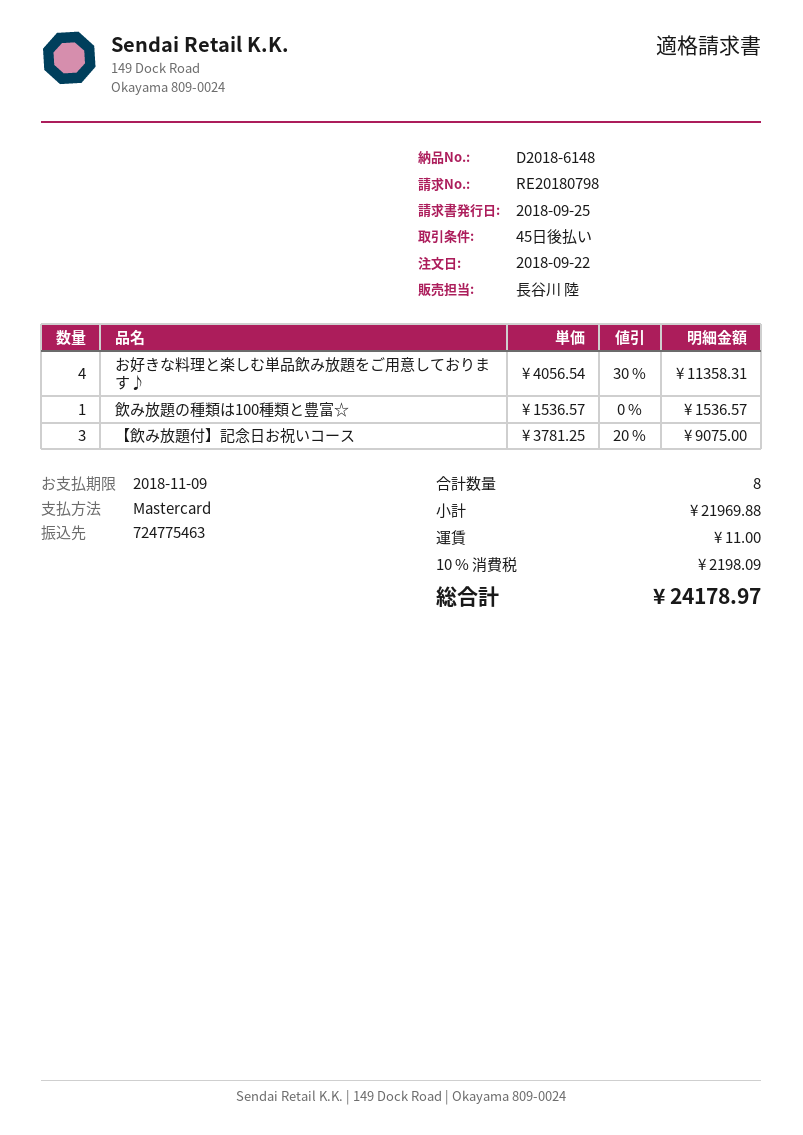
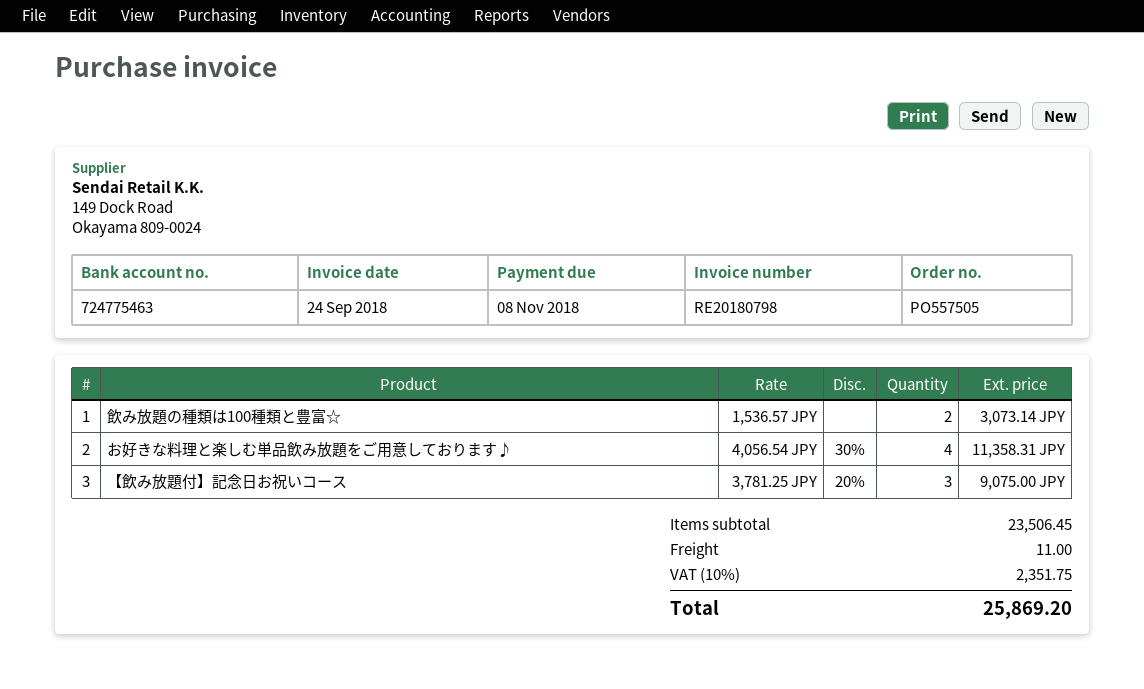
invoice date: 2018-09-25 -> 2018-09-24
due date: 2018-11-09 -> 2018-11-08
飲み放題の種類は100種類と豊富☆: 1 x 1536.57 = 1536.57 -> 2 x 1536.57 = 3073.14
subtotal: 21969.88 -> 23506.45
tax: 10% = 2198.09 -> 10% = 2351.75
total: 24178.97 -> 25869.20

